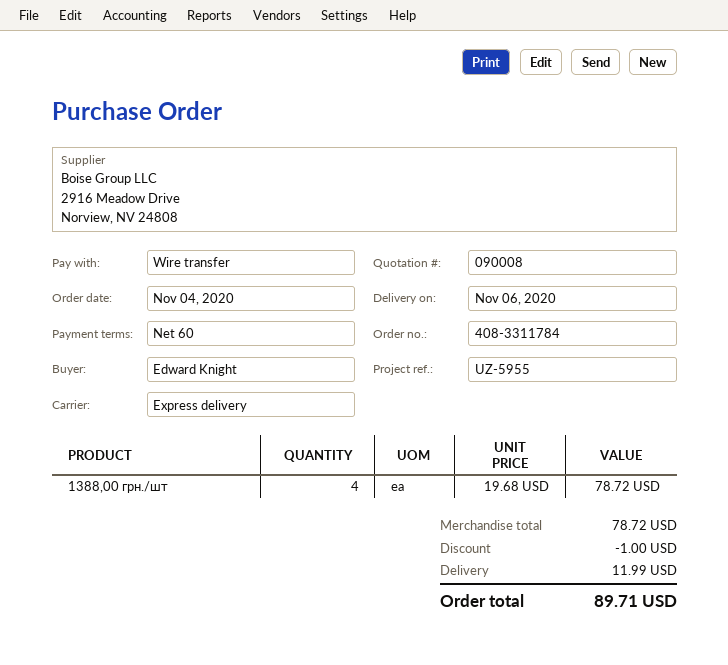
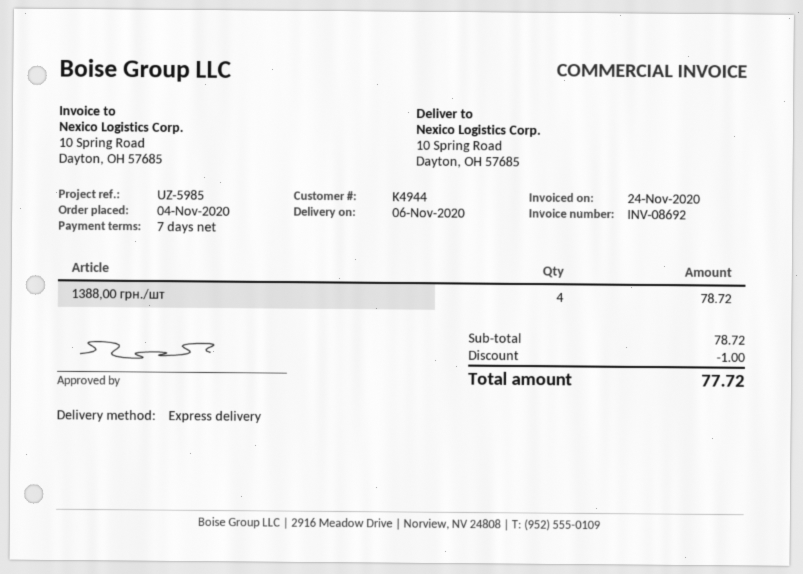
payment terms: 60 days -> 7 days
reference: UZ-5955 -> UZ-5985
shipping: 11.99 -> none
total: 89.71 -> 77.72

